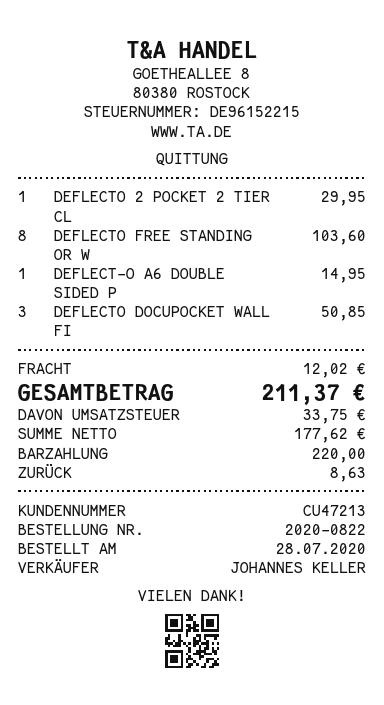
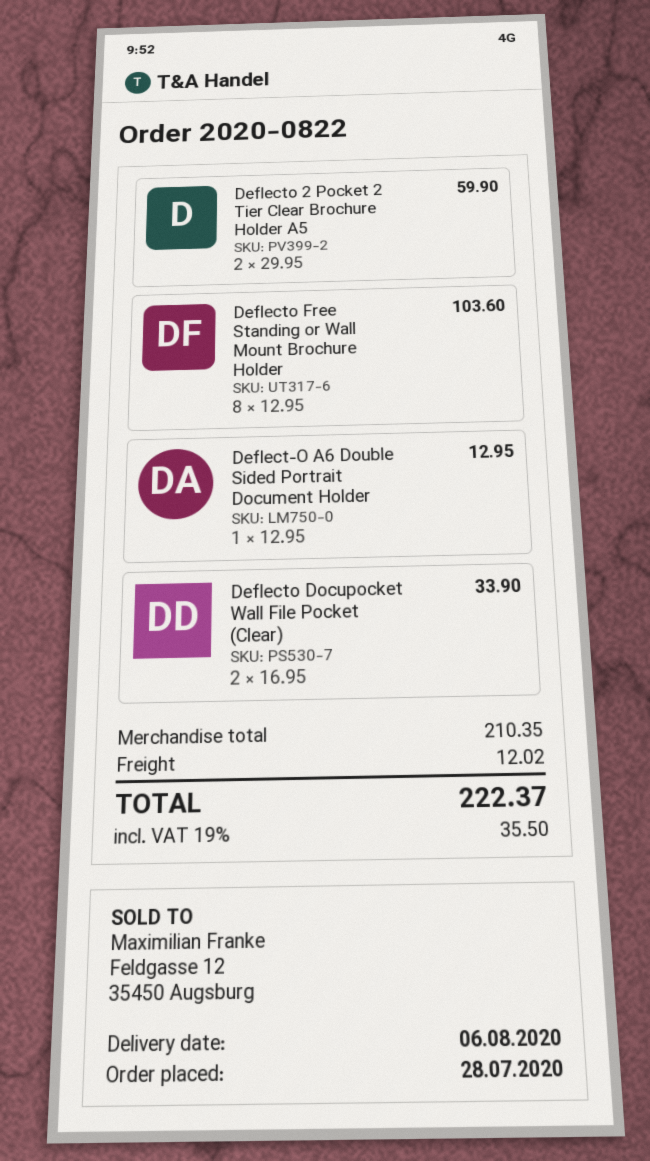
DEFLECTO 2 POCKET 2 TIER CL: 1 for 29.95 -> 2 for 59.90
DEFLECT-O A6 DOUBLE SIDED P: 1 for 14.95 -> 1 for 12.95
DEFLECTO DOCUPOCKET WALL FI: 3 for 50.85 -> 2 for 33.90
tax: 33.75 -> 35.50
total: 211.37 -> 222.37

